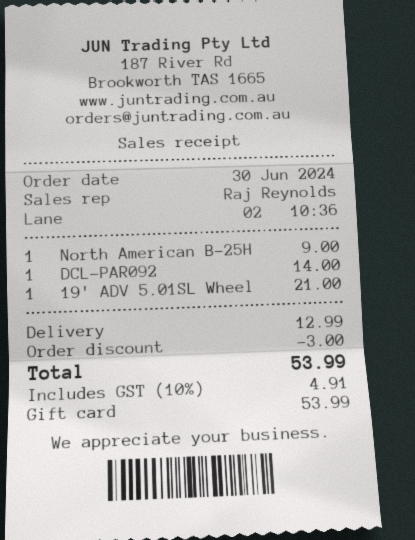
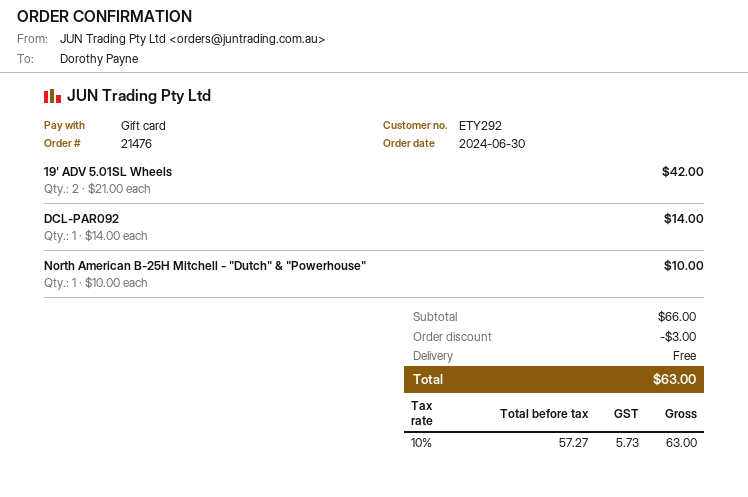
North American B-25H: 1 x 9.00 = 9.00 -> 1 x 10.00 = 10.00
19' ADV 5.01SL Wheel: 1 x 21.00 = 21.00 -> 2 x 21.00 = 42.00
shipping: 12.99 -> 0.00
tax: 10% = 4.91 -> 10% = 5.73
total: 53.99 -> 63.00

